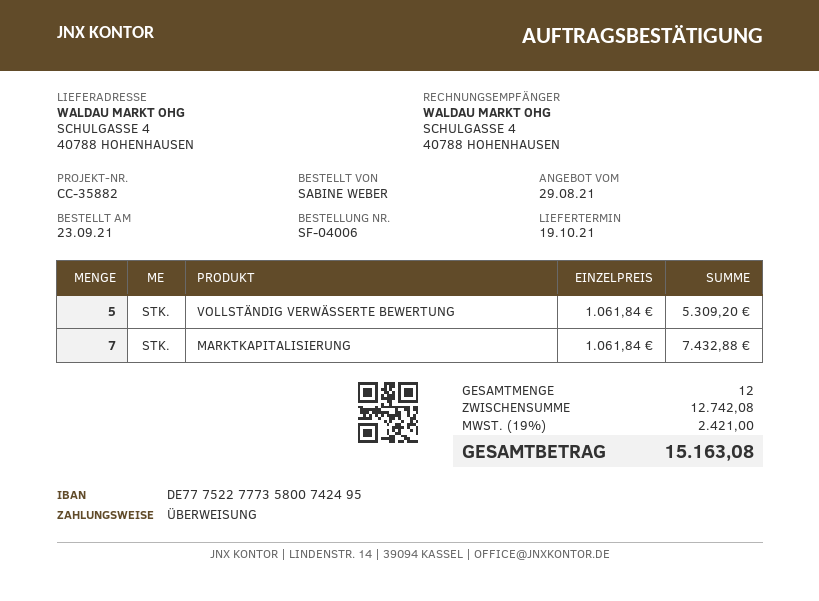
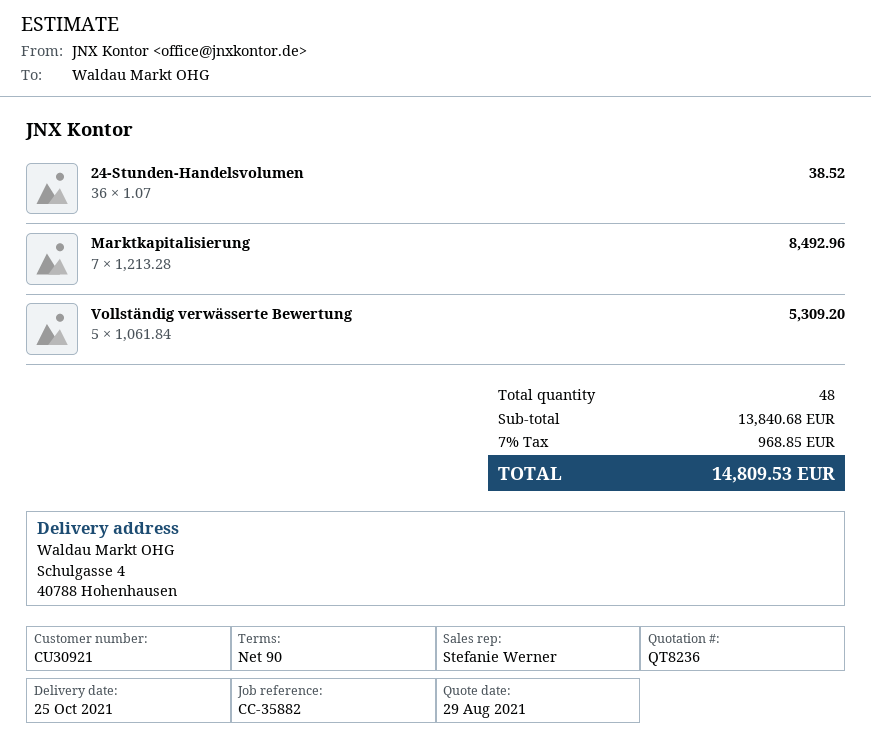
delivery date: 2021-10-19 -> 2021-10-25
MARKTKAPITALISIERUNG: 7 x 1061.84 = 7432.88 -> 7 x 1213.28 = 8492.96
24-Stunden-Handelsvolumen: none -> 36 x 1.07 = 38.52
total quantity: 12 -> 48
subtotal: 12742.08 -> 13840.68
tax: 19% = 2421.00 -> 7% = 968.85
total: 15163.08 -> 14809.53

